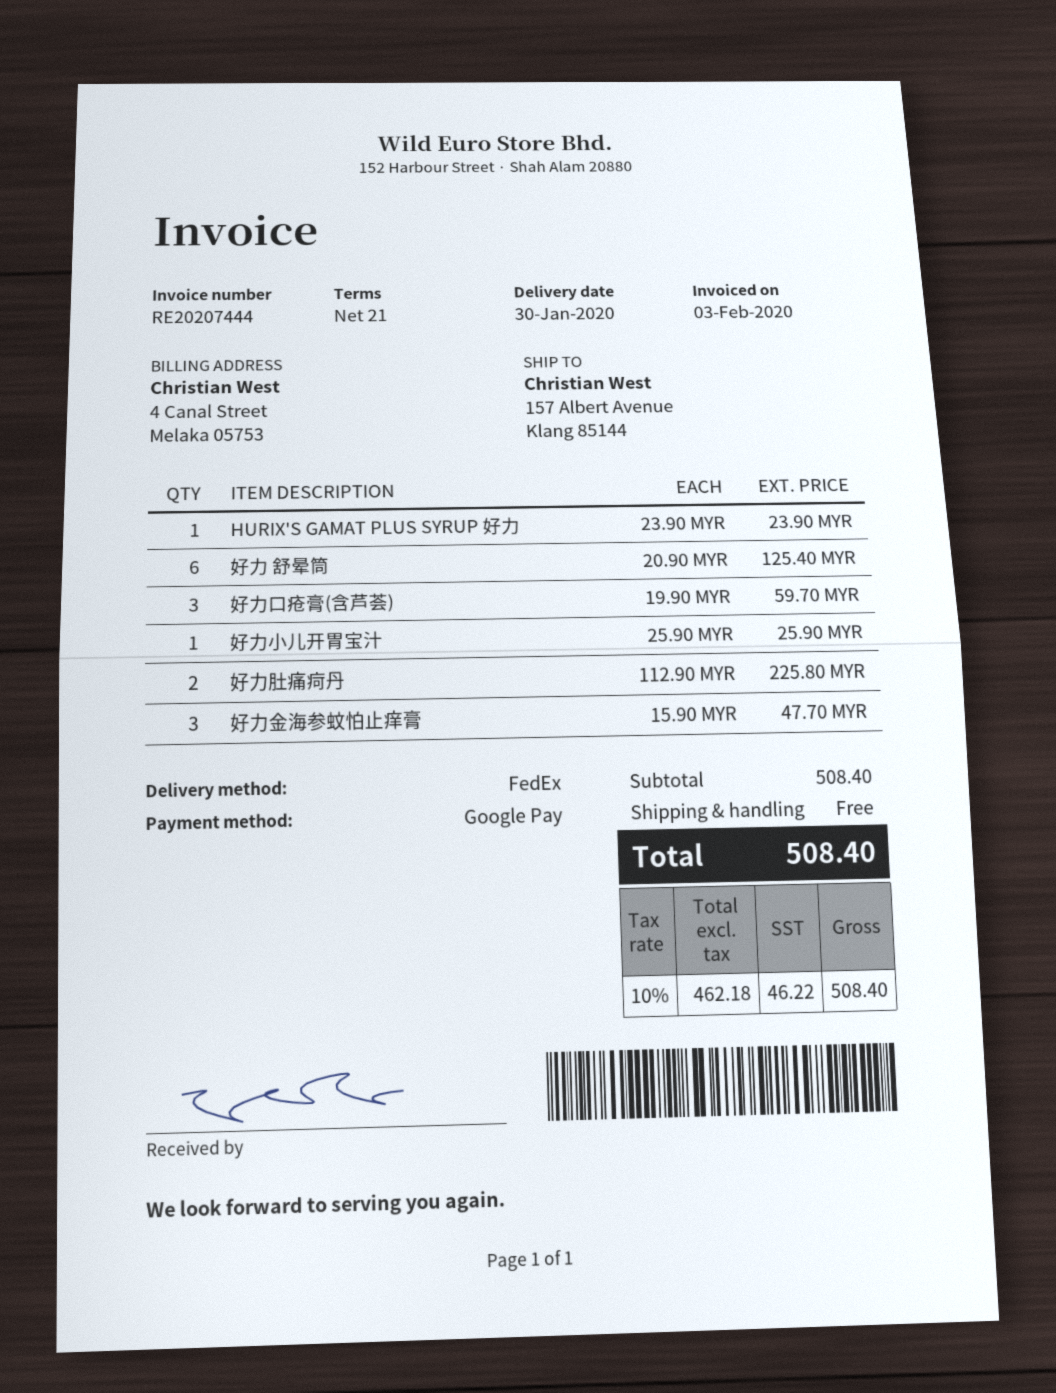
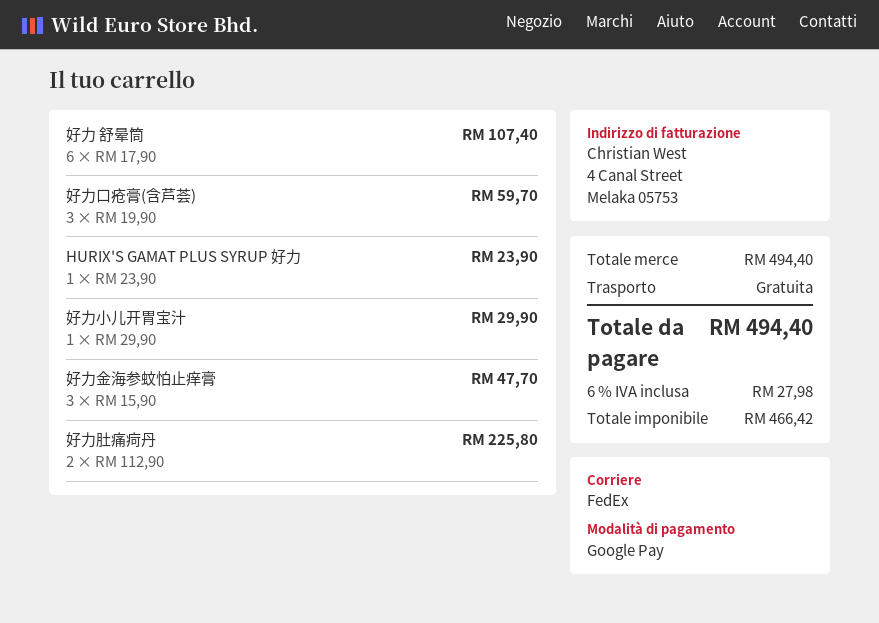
好力 舒晕筒: 6 x 20.90 = 125.40 -> 6 x 17.90 = 107.40
好力小儿开胃宝汁: 1 x 25.90 = 25.90 -> 1 x 29.90 = 29.90
subtotal: 508.40 -> 494.40
net: 462.18 -> 466.42
tax: 10% = 46.22 -> 6% = 27.98
total: 508.40 -> 494.40

